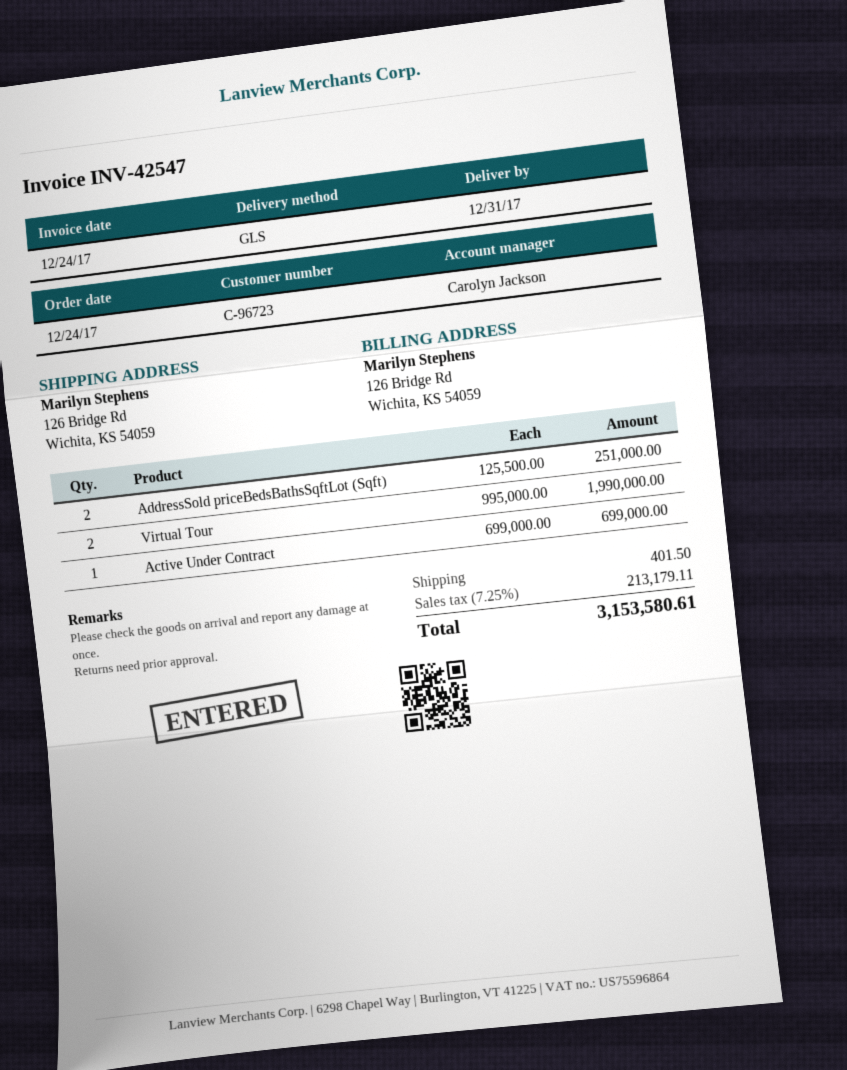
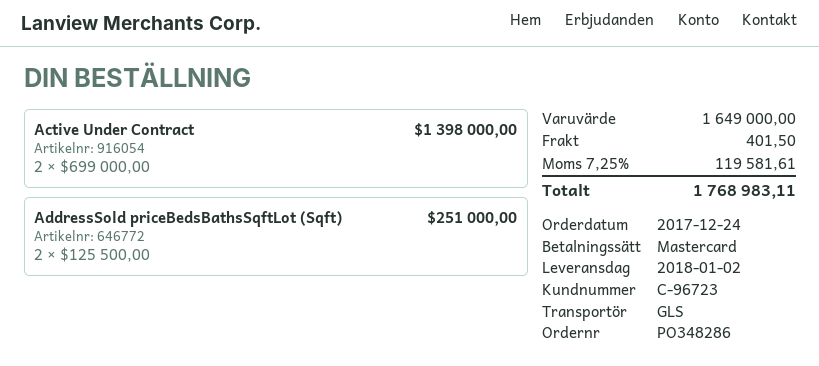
delivery date: 2017-12-31 -> 2018-01-02
Virtual Tour: 2 x 995000.00 = 1990000.00 -> none
Active Under Contract: 1 x 699000.00 = 699000.00 -> 2 x 699000.00 = 1398000.00
tax: 7.25% = 213179.11 -> 7.25% = 119581.61
total: 3153580.61 -> 1768983.11

